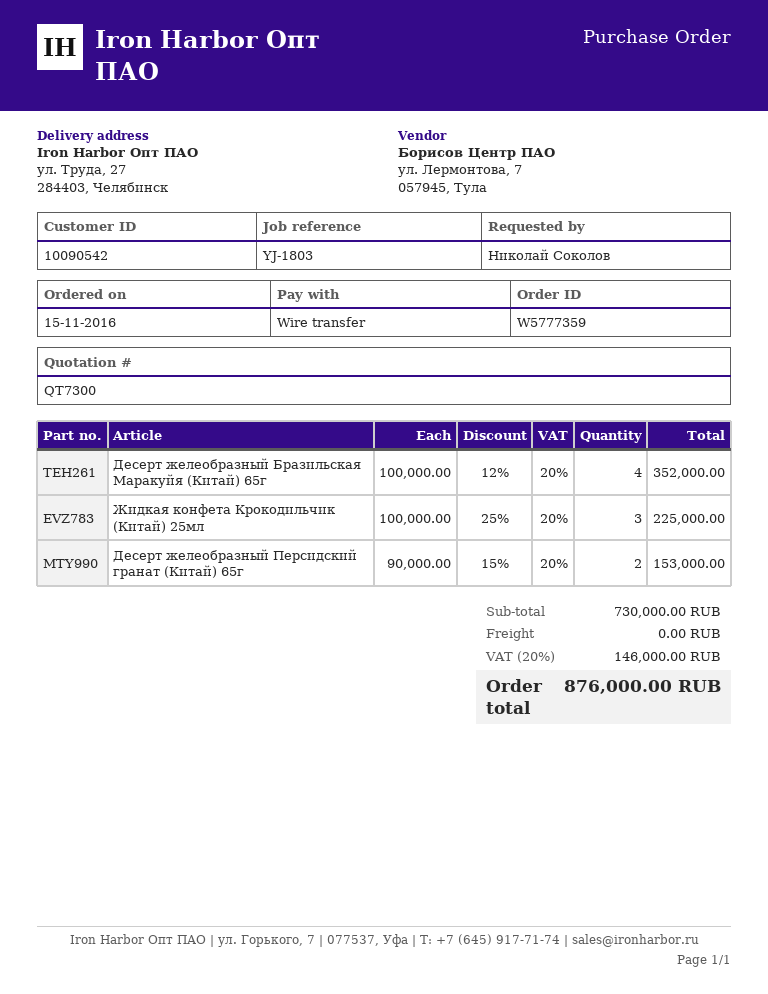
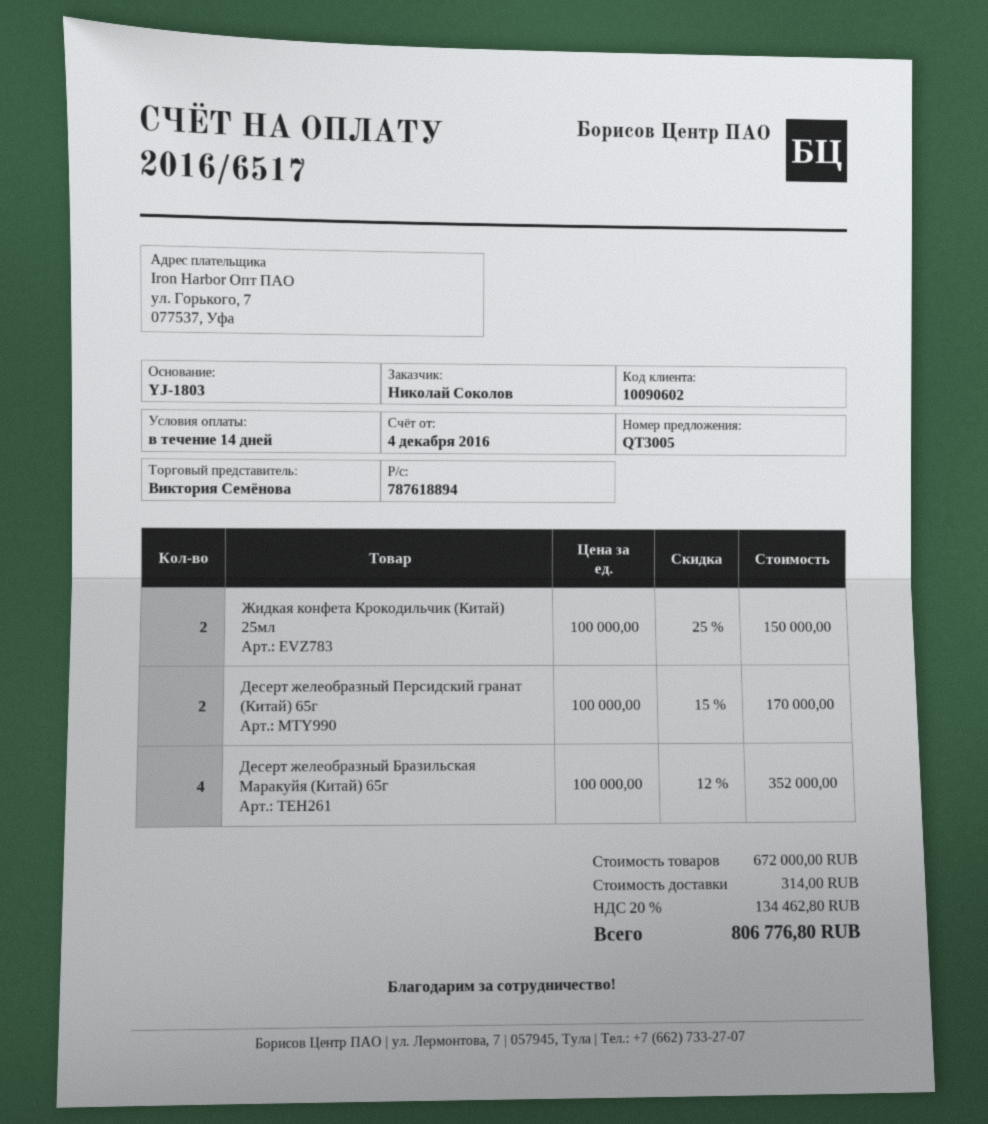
quote number: QT7300 -> QT3005
customer number: 10090542 -> 10090602
Жидкая конфета Крокодильчик (Китай) 25мл: 3 x 100000.00 - 25% = 225000.00 -> 2 x 100000.00 - 25% = 150000.00
Десерт желеобразный Персидский гранат (Китай) 65г: 2 x 90000.00 - 15% = 153000.00 -> 2 x 100000.00 - 15% = 170000.00
subtotal: 730000.00 -> 672000.00
shipping: 0.00 -> 314.00
tax: 20% = 146000.00 -> 20% = 134462.80
total: 876000.00 -> 806776.80

